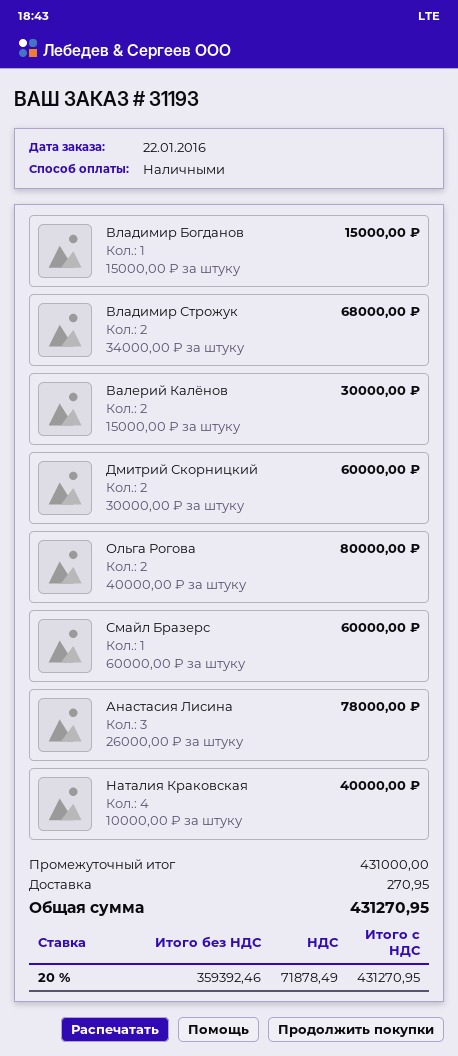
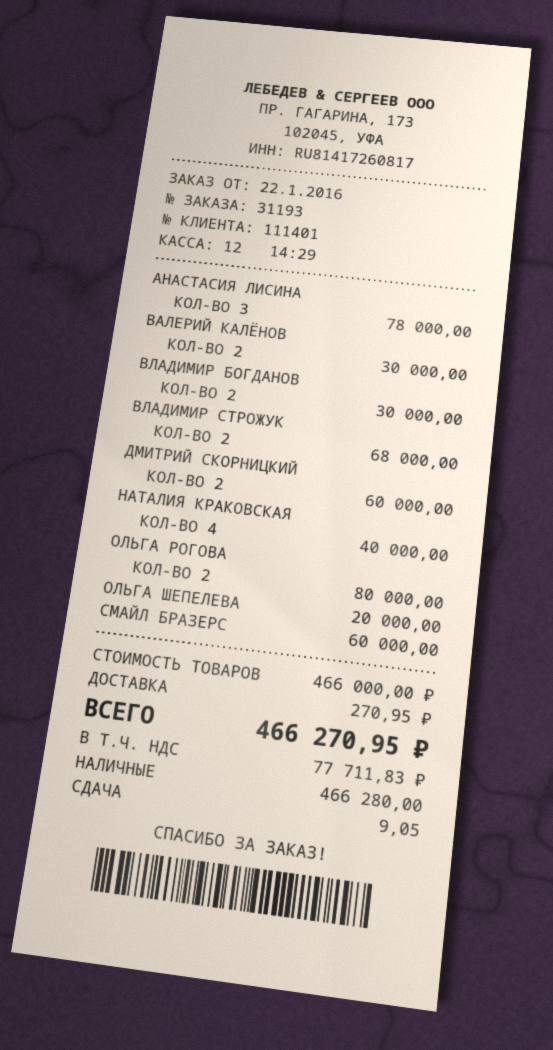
Владимир Богданов: 1 for 15000.00 -> 2 for 30000.00
ОЛЬГА ШЕПЕЛЕВА: none -> 1 for 20000.00
subtotal: 431000.00 -> 466000.00
tax: 71878.49 -> 77711.83
total: 431270.95 -> 466270.95

